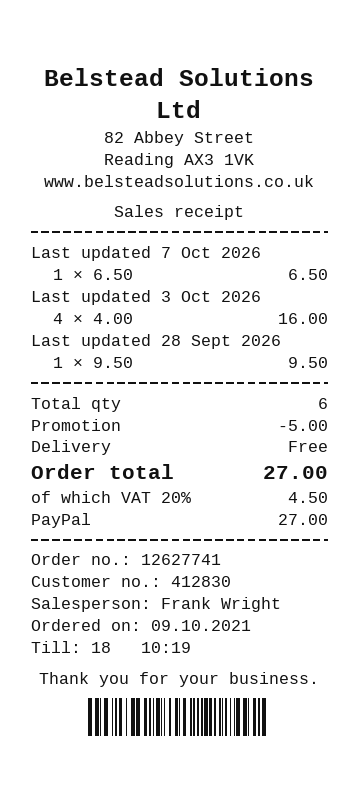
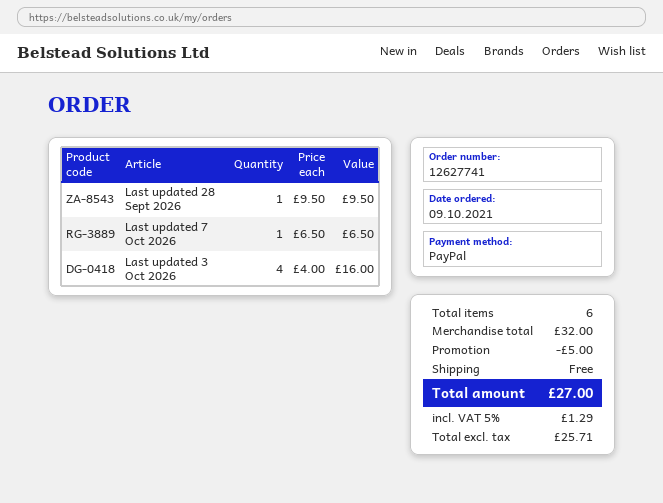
tax: 20% = 4.50 -> 5% = 1.29

